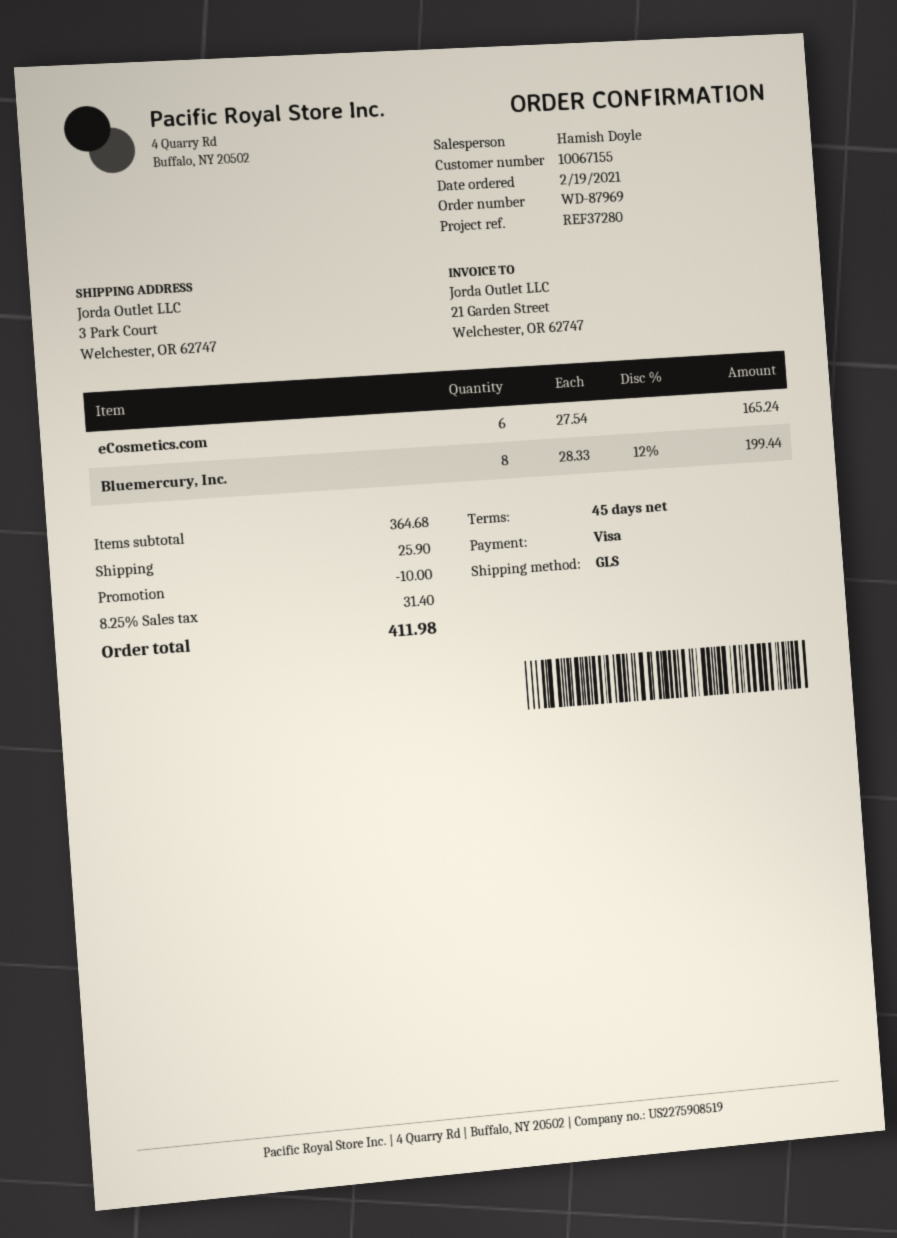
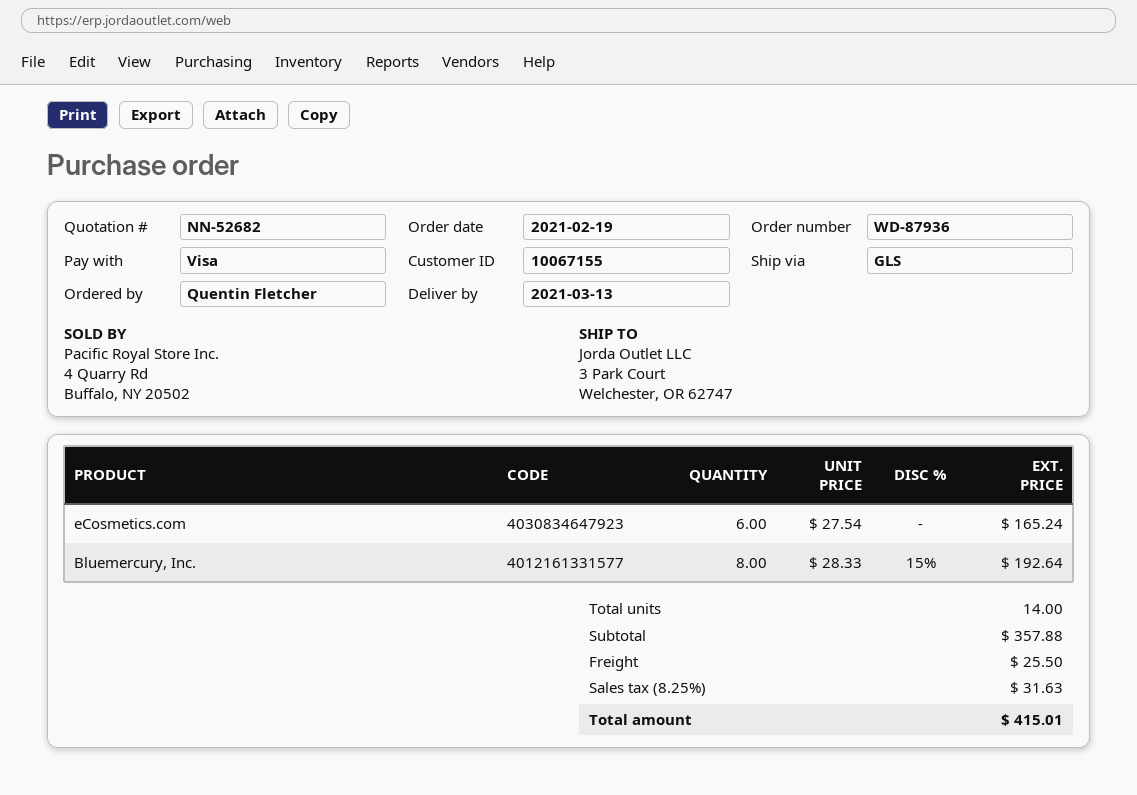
order number: WD-87969 -> WD-87936
Bluemercury, Inc.: 8 x 28.33 - 12% = 199.44 -> 8 x 28.33 - 15% = 192.64
subtotal: 364.68 -> 357.88
discount: 10.00 -> none
shipping: 25.90 -> 25.50
tax: 8.25% = 31.40 -> 8.25% = 31.63
total: 411.98 -> 415.01

